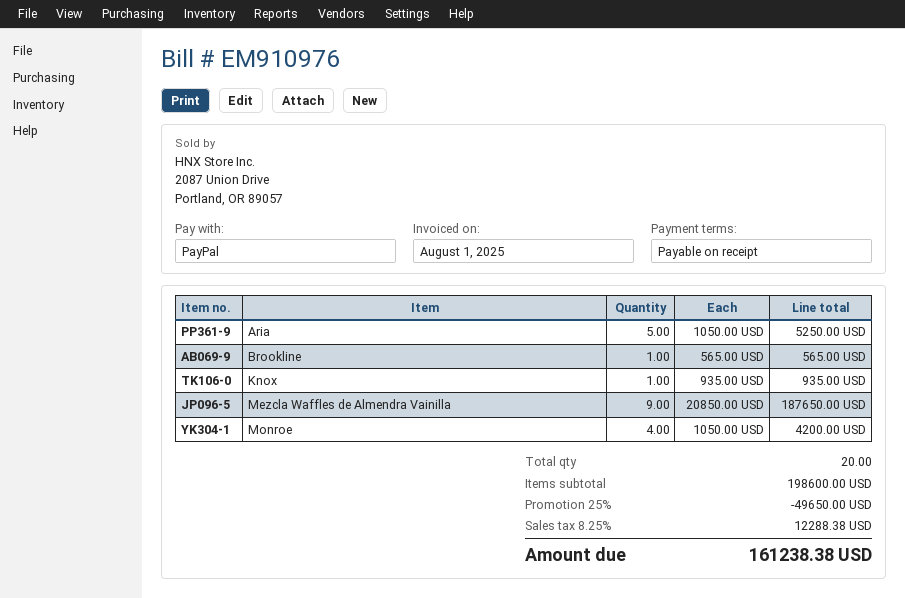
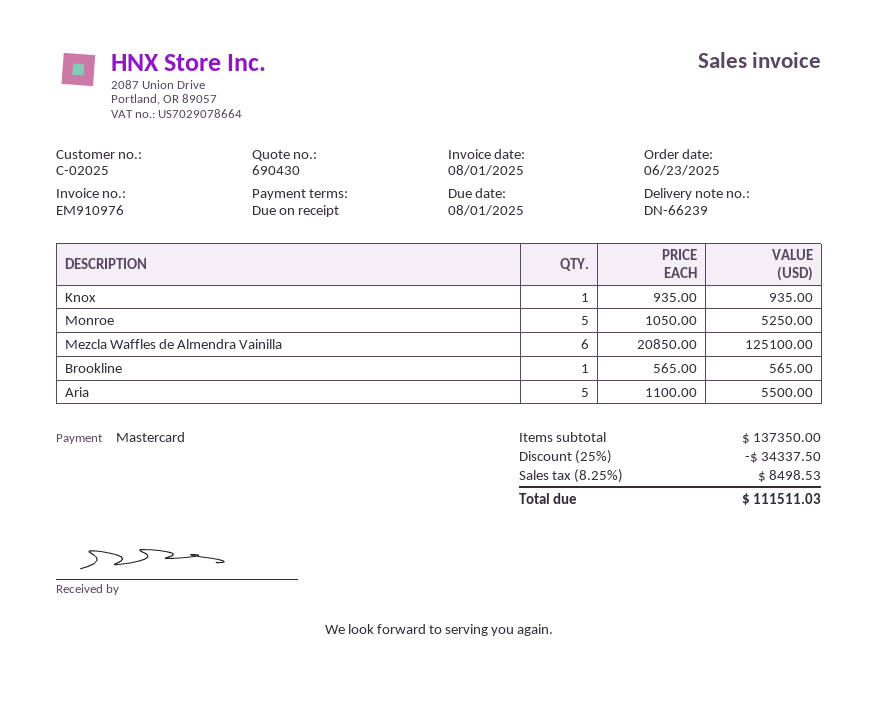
payment method: PayPal -> Mastercard
Aria: 5 x 1050.00 = 5250.00 -> 5 x 1100.00 = 5500.00
Mezcla Waffles de Almendra Vainilla: 9 x 20850.00 = 187650.00 -> 6 x 20850.00 = 125100.00
Monroe: 4 x 1050.00 = 4200.00 -> 5 x 1050.00 = 5250.00
subtotal: 198600.00 -> 137350.00
discount: 25% = 49650.00 -> 25% = 34337.50
tax: 8.25% = 12288.38 -> 8.25% = 8498.53
total: 161238.38 -> 111511.03

